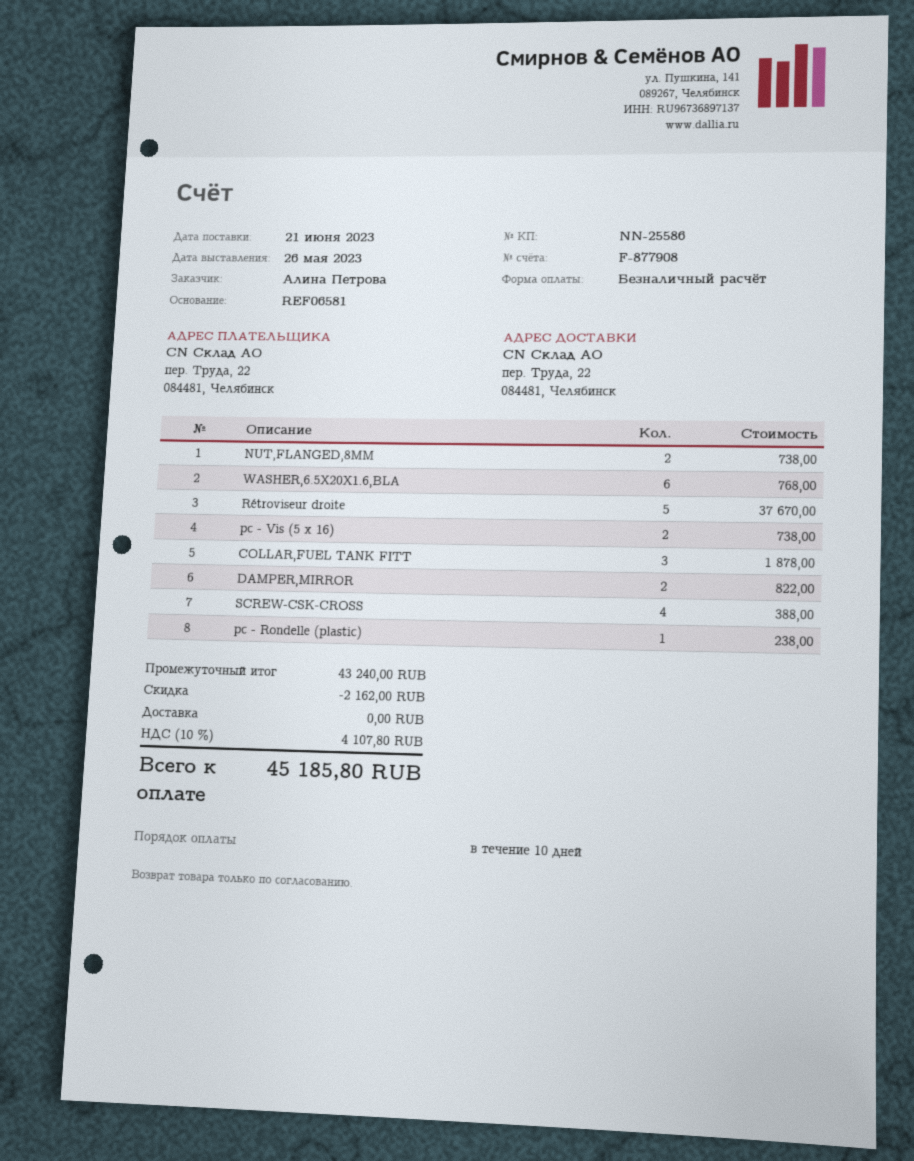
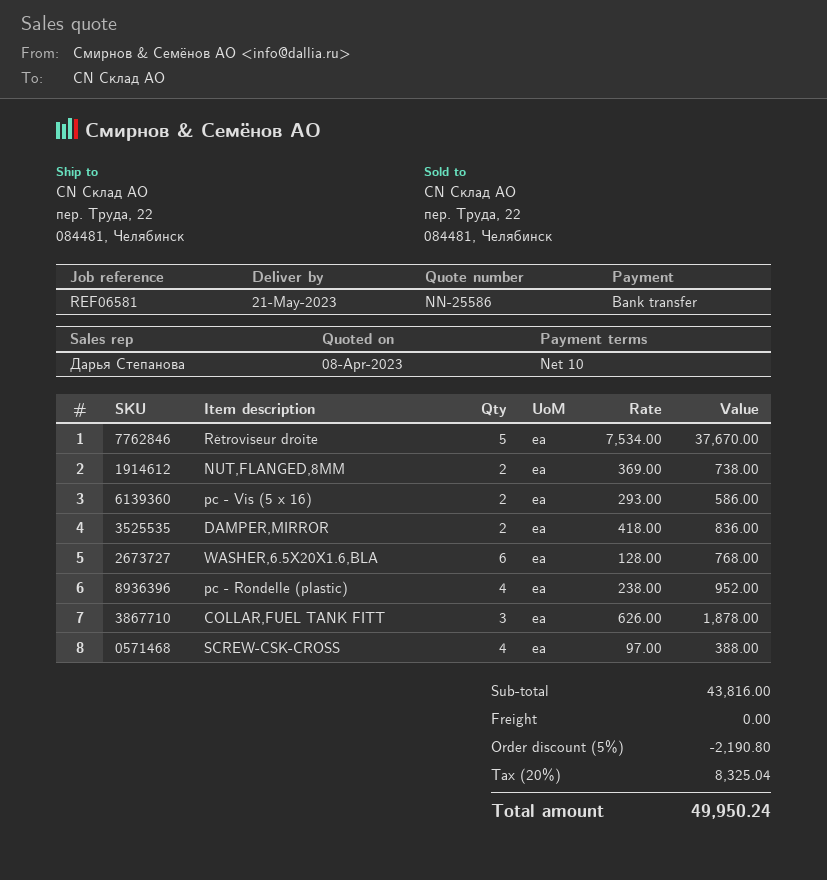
delivery date: 2023-06-21 -> 2023-05-21
pc - Vis (5 x 16): 2 for 738.00 -> 2 for 586.00
DAMPER,MIRROR: 2 for 822.00 -> 2 for 836.00
pc - Rondelle (plastic): 1 for 238.00 -> 4 for 952.00
subtotal: 43240.00 -> 43816.00
discount: 2162.00 -> 2190.80
tax: 10% = 4107.80 -> 20% = 8325.04
total: 45185.80 -> 49950.24

